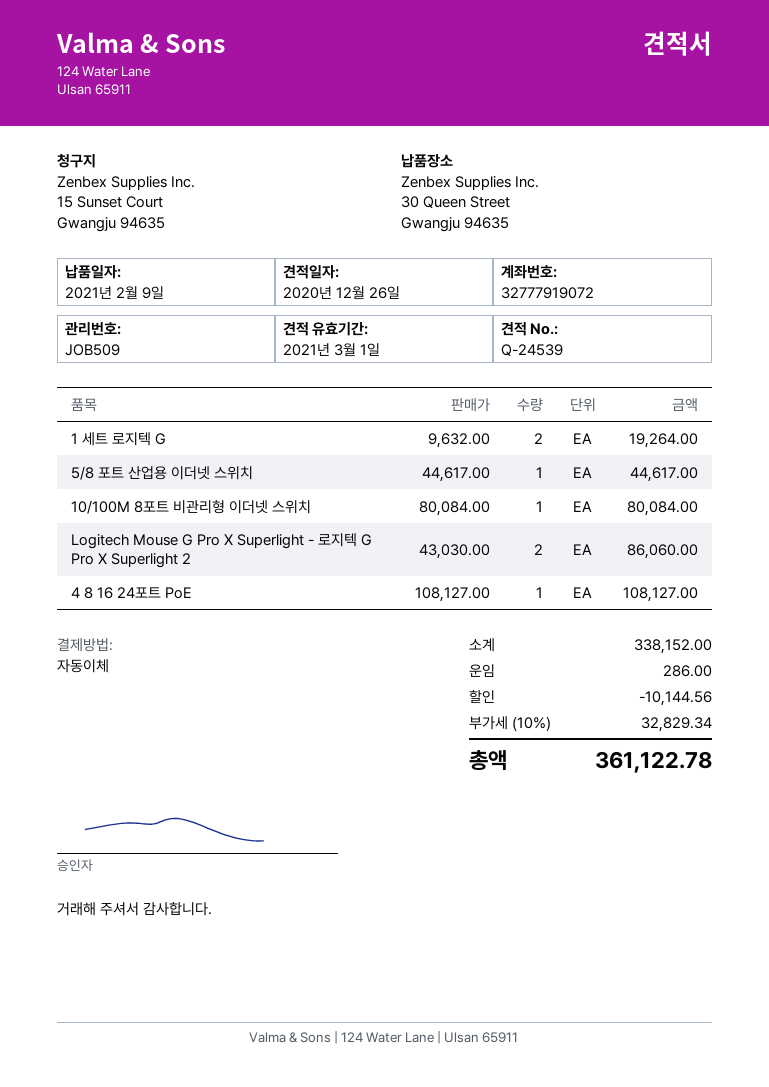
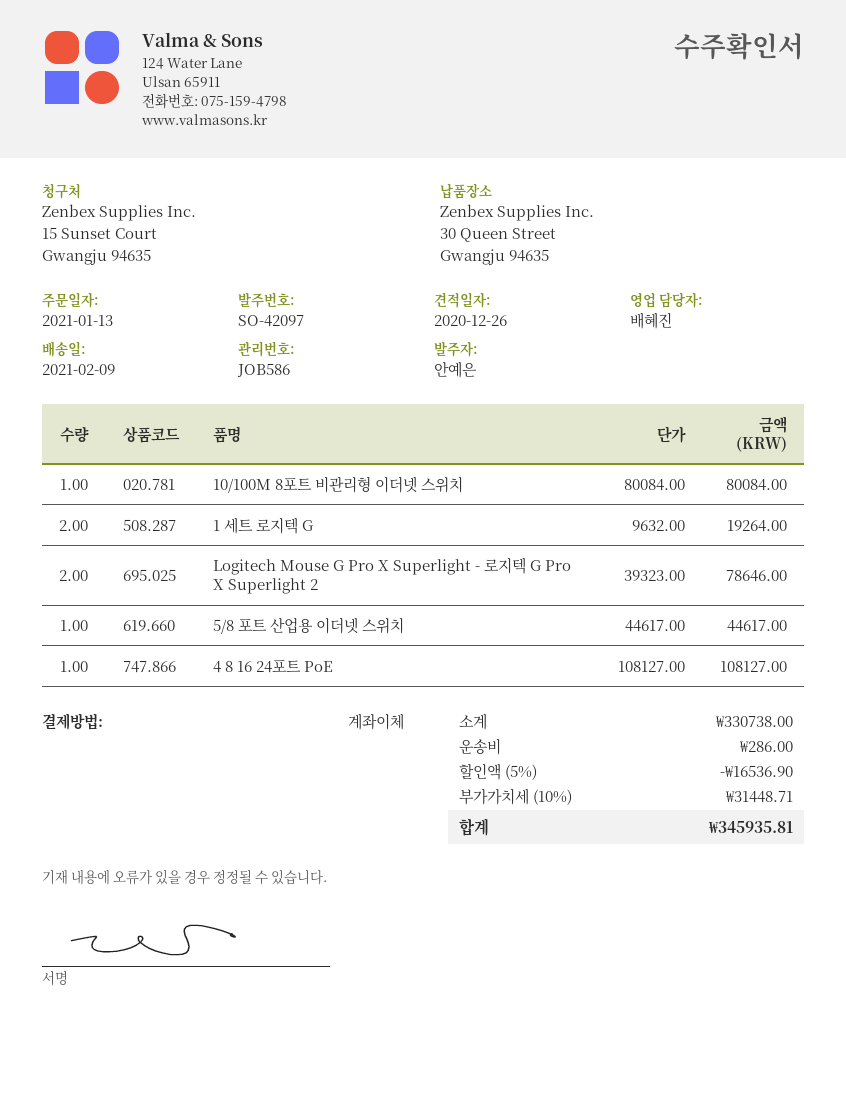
reference: JOB509 -> JOB586
payment method: direct debit -> bank transfer
Logitech Mouse G Pro X Superlight - 로지텍 G Pro X Superlight 2: 2 x 43030.00 = 86060.00 -> 2 x 39323.00 = 78646.00
subtotal: 338152.00 -> 330738.00
discount: 10144.56 -> 16536.90
tax: 10% = 32829.34 -> 10% = 31448.71
total: 361122.78 -> 345935.81

